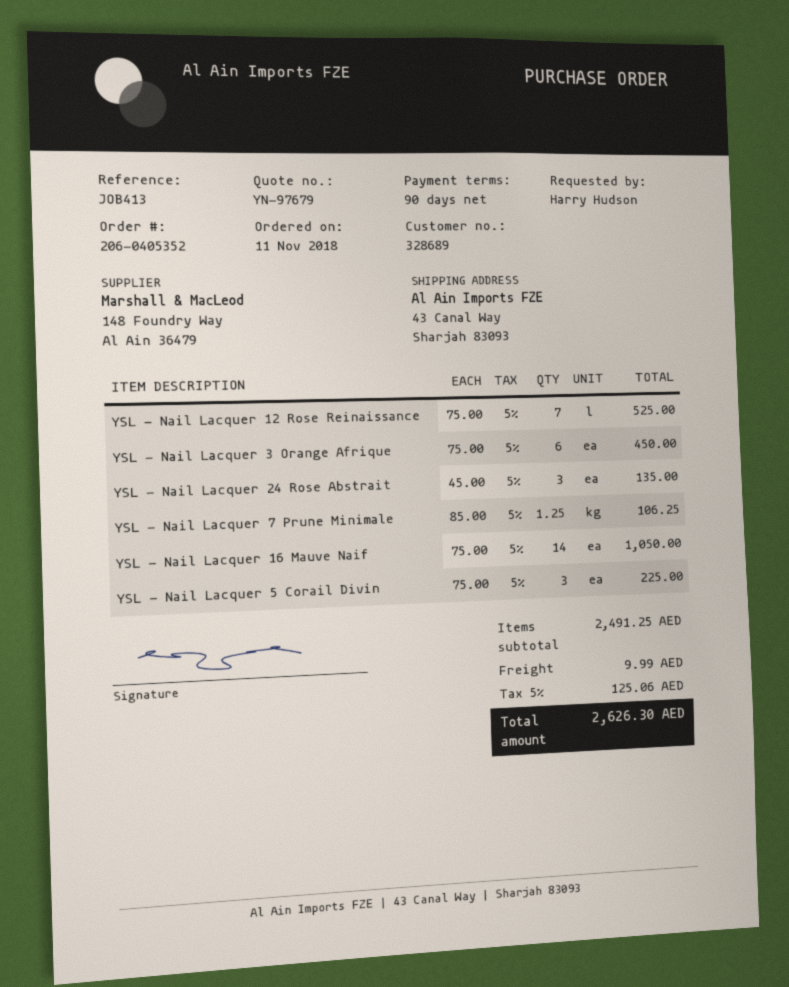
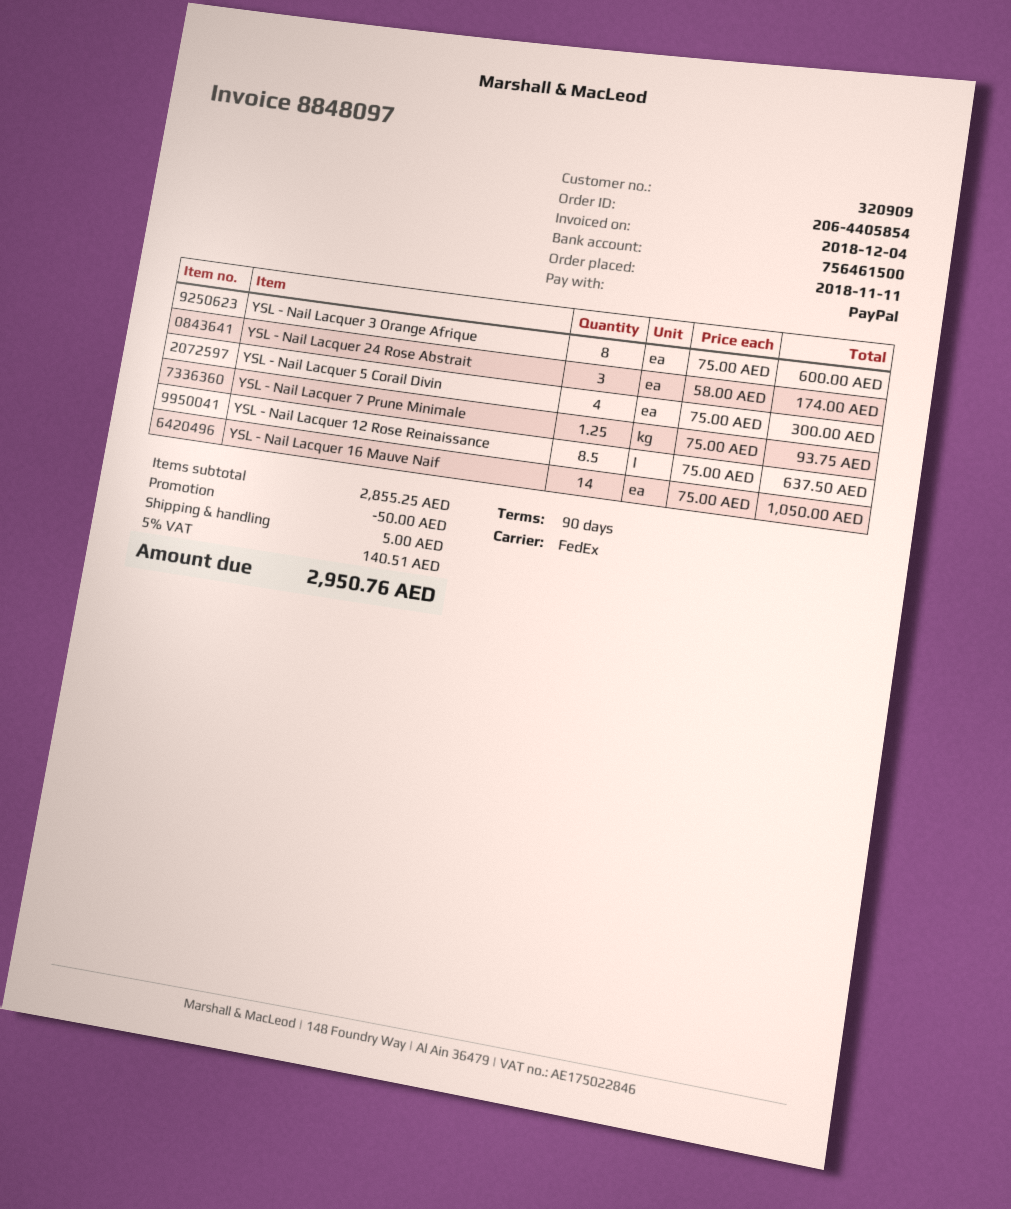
order number: 206-0405352 -> 206-4405854
customer number: 328689 -> 320909
YSL - Nail Lacquer 12 Rose Reinaissance: 7 x 75.00 = 525.00 -> 8.5 x 75.00 = 637.50
YSL - Nail Lacquer 3 Orange Afrique: 6 x 75.00 = 450.00 -> 8 x 75.00 = 600.00
YSL - Nail Lacquer 24 Rose Abstrait: 3 x 45.00 = 135.00 -> 3 x 58.00 = 174.00
YSL - Nail Lacquer 7 Prune Minimale: 1.25 x 85.00 = 106.25 -> 1.25 x 75.00 = 93.75
YSL - Nail Lacquer 5 Corail Divin: 3 x 75.00 = 225.00 -> 4 x 75.00 = 300.00
subtotal: 2491.25 -> 2855.25
discount: none -> 50.00
shipping: 9.99 -> 5.00
tax: 5% = 125.06 -> 5% = 140.51
total: 2626.30 -> 2950.76

